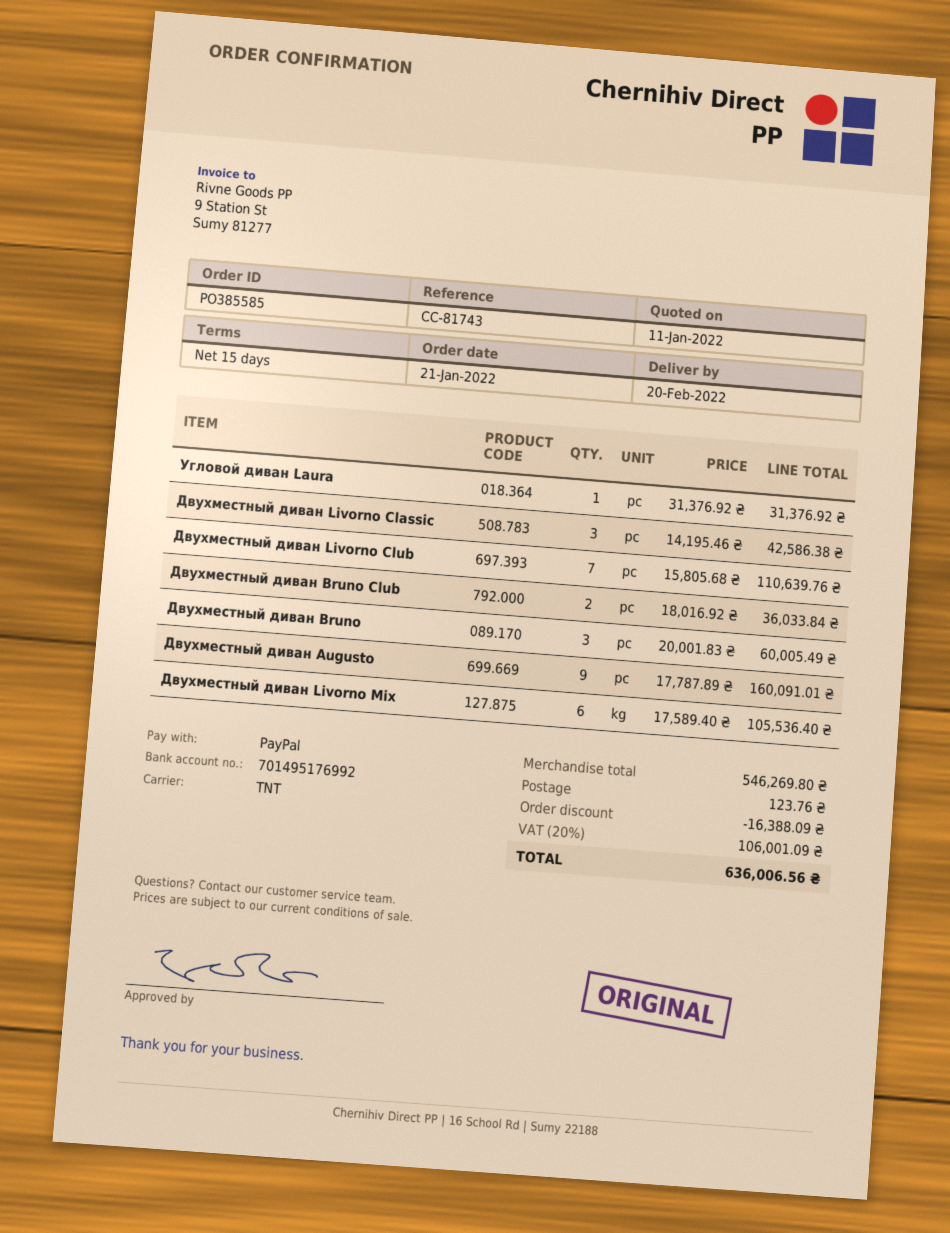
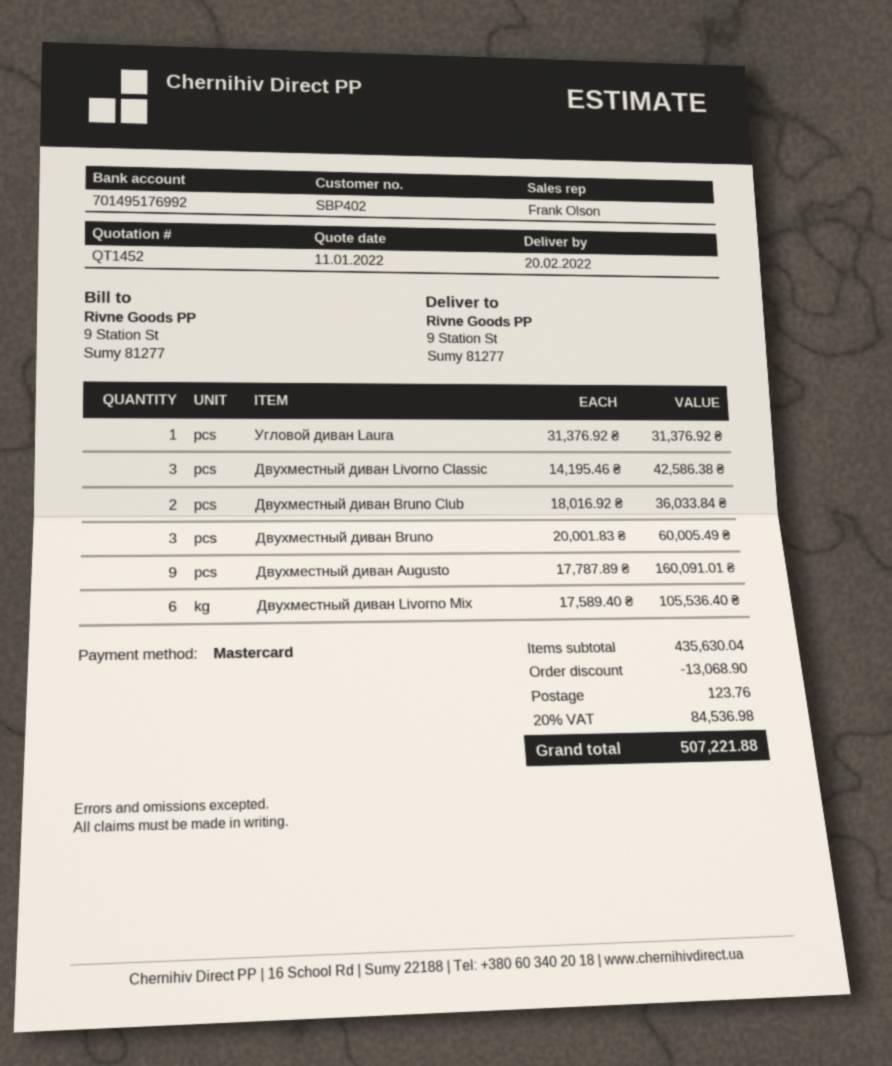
payment method: PayPal -> Mastercard
Двухместный диван Livorno Club: 7 x 15805.68 = 110639.76 -> none
subtotal: 546269.80 -> 435630.04
discount: 16388.09 -> 13068.90
tax: 20% = 106001.09 -> 20% = 84536.98
total: 636006.56 -> 507221.88

